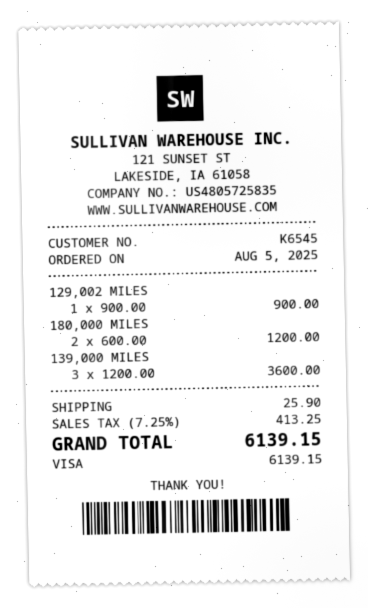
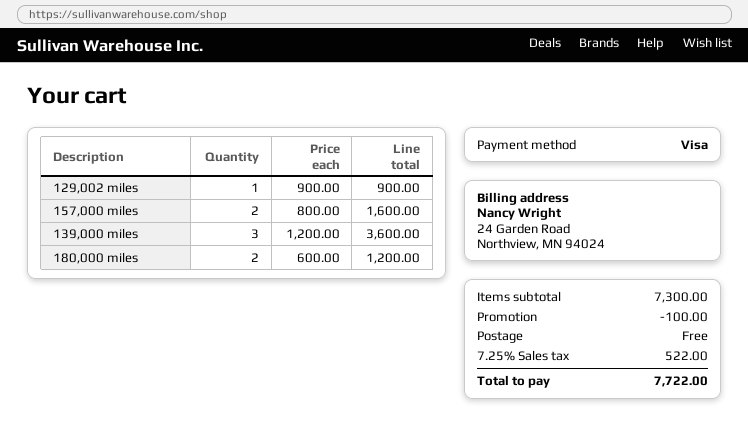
157,000 miles: none -> 2 x 800.00 = 1600.00
discount: none -> 100.00
shipping: 25.90 -> 0.00
tax: 7.25% = 413.25 -> 7.25% = 522.00
total: 6139.15 -> 7722.00

